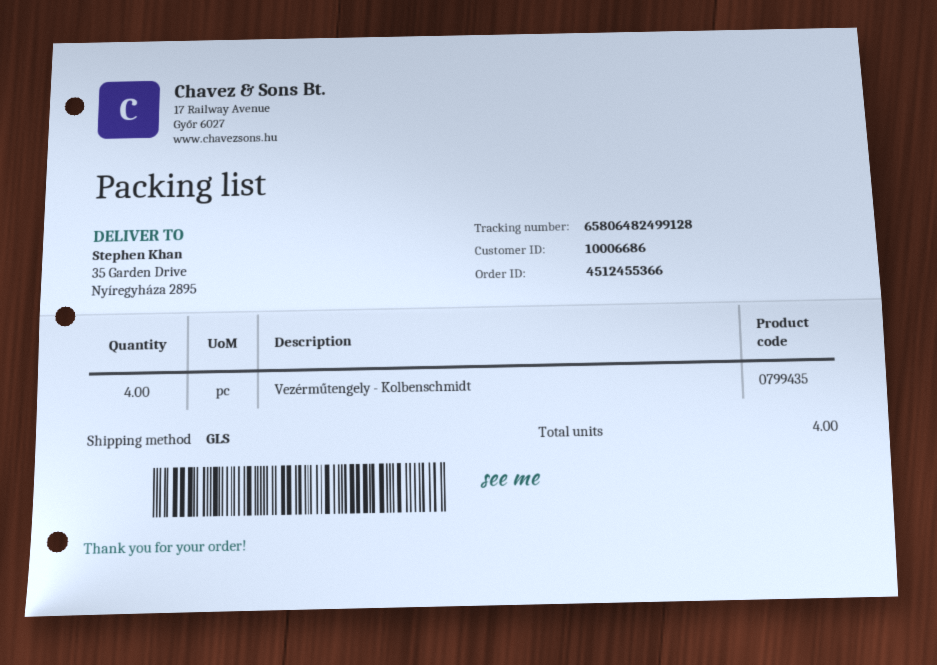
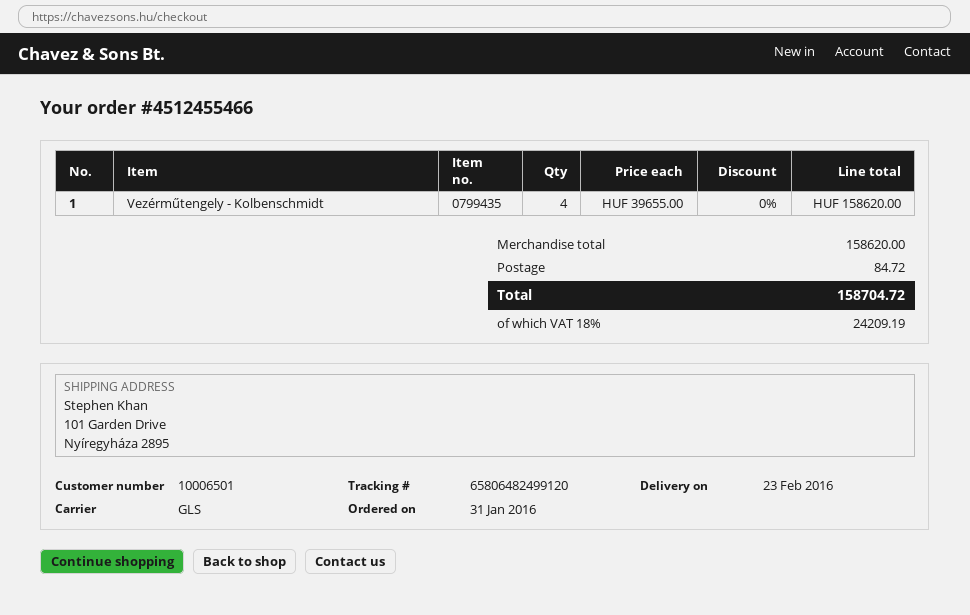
order number: 4512455366 -> 4512455466
customer number: 10006686 -> 10006501
tracking number: 65806482499128 -> 65806482499120
ship to: 35 Garden Drive, Nyíregyháza 2895 -> 101 Garden Drive, Nyíregyháza 2895

